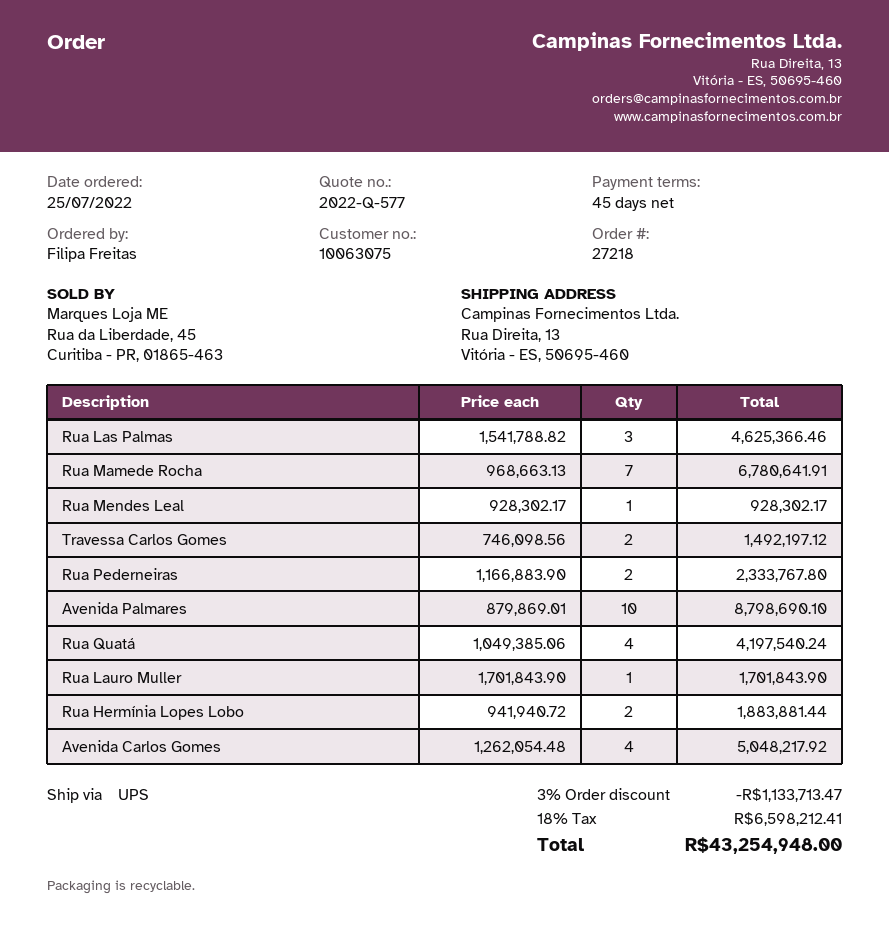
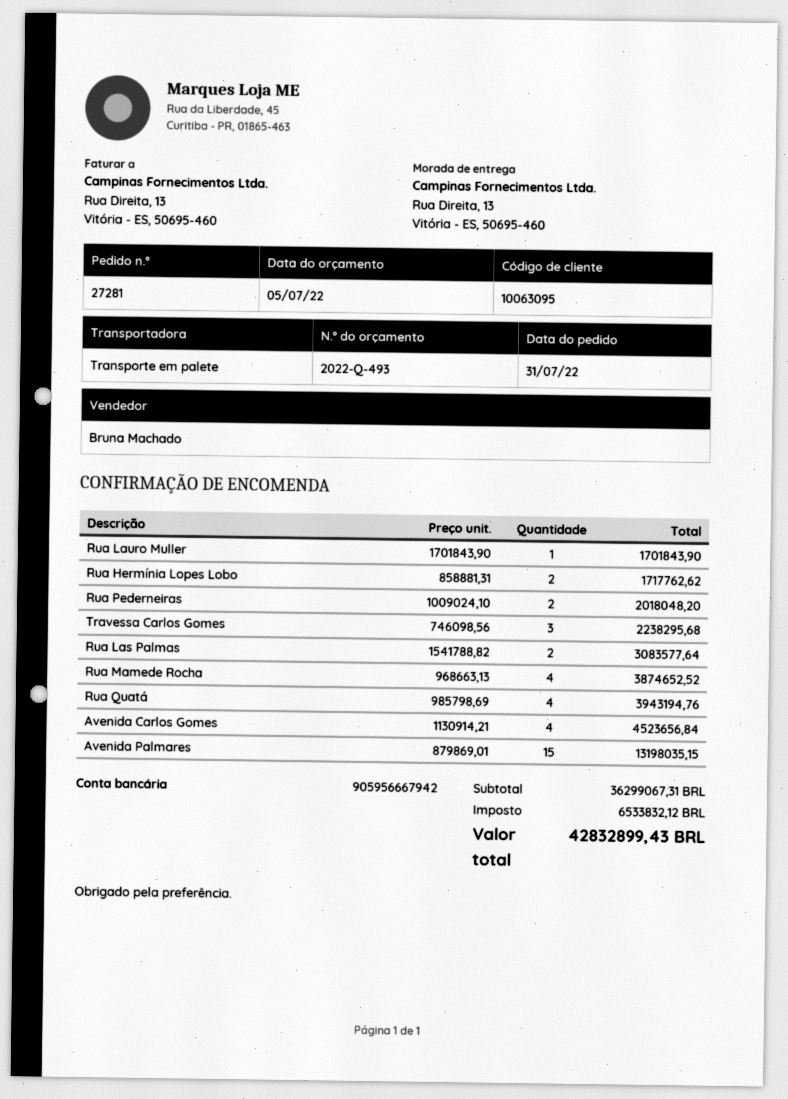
quote number: 2022-Q-577 -> 2022-Q-493
order number: 27218 -> 27281
order date: 2022-07-25 -> 2022-07-31
customer number: 10063075 -> 10063095
shipping method: UPS -> pallet freight
Rua Las Palmas: 3 x 1541788.82 = 4625366.46 -> 2 x 1541788.82 = 3083577.64
Rua Mamede Rocha: 7 x 968663.13 = 6780641.91 -> 4 x 968663.13 = 3874652.52
Rua Mendes Leal: 1 x 928302.17 = 928302.17 -> none
Travessa Carlos Gomes: 2 x 746098.56 = 1492197.12 -> 3 x 746098.56 = 2238295.68
Rua Pederneiras: 2 x 1166883.90 = 2333767.80 -> 2 x 1009024.10 = 2018048.20
Avenida Palmares: 10 x 879869.01 = 8798690.10 -> 15 x 879869.01 = 13198035.15
Rua Quatá: 4 x 1049385.06 = 4197540.24 -> 4 x 985798.69 = 3943194.76
Rua Hermínia Lopes Lobo: 2 x 941940.72 = 1883881.44 -> 2 x 858881.31 = 1717762.62
Avenida Carlos Gomes: 4 x 1262054.48 = 5048217.92 -> 4 x 1130914.21 = 4523656.84
discount: 3% = 1133713.47 -> none
tax: 6598212.41 -> 6533832.12
total: 43254948.00 -> 42832899.43

